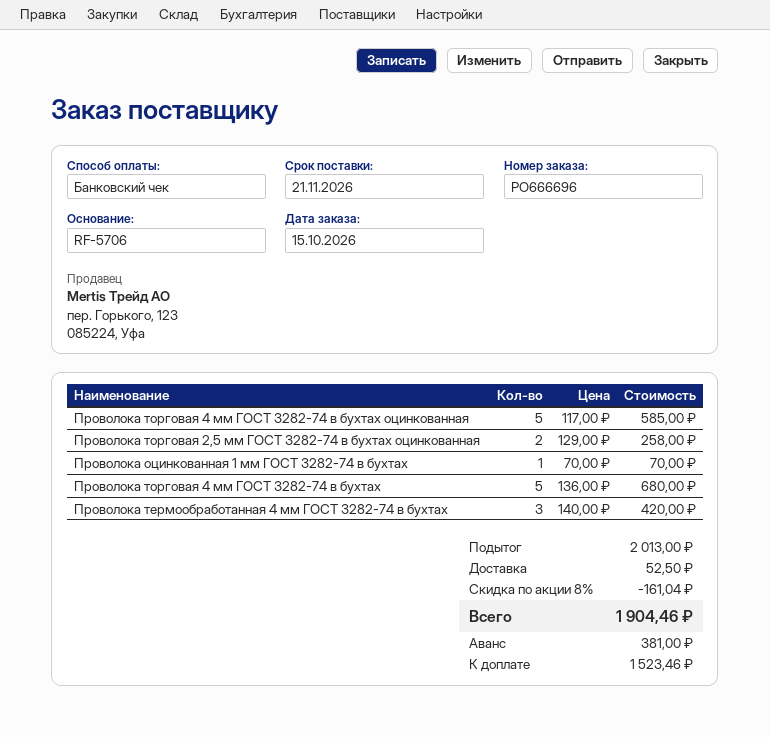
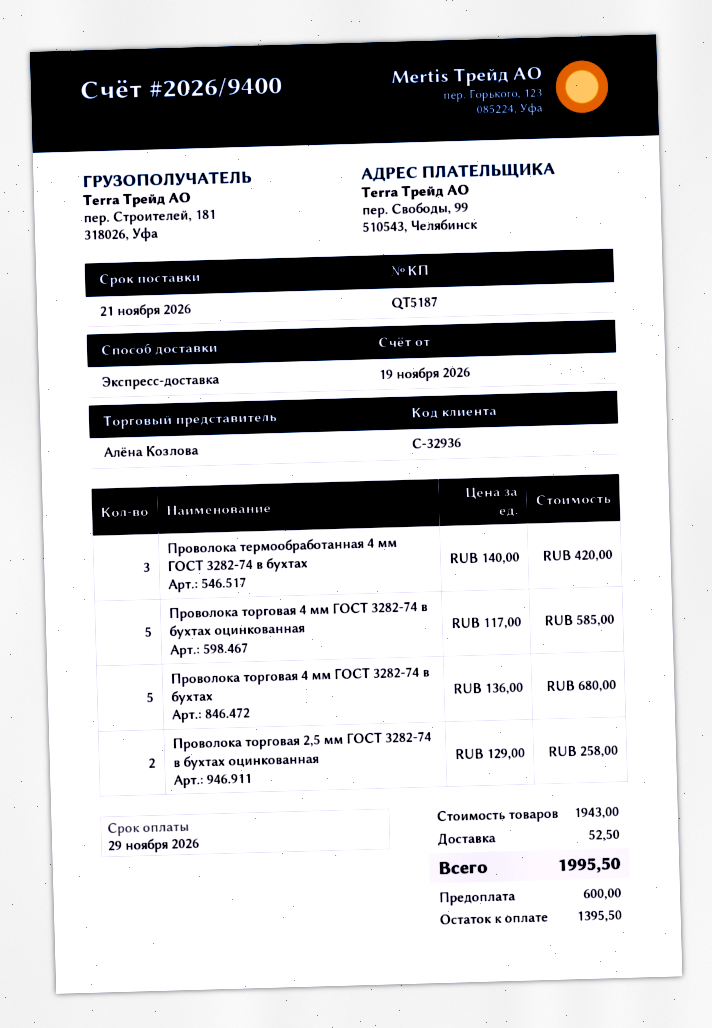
Проволока оцинкованная 1 мм ГОСТ 3282-74 в бухтах: 1 x 70.00 = 70.00 -> none
subtotal: 2013.00 -> 1943.00
discount: 8% = 161.04 -> none
total: 1904.46 -> 1995.50
deposit: 381.00 -> 600.00
balance: 1523.46 -> 1395.50

